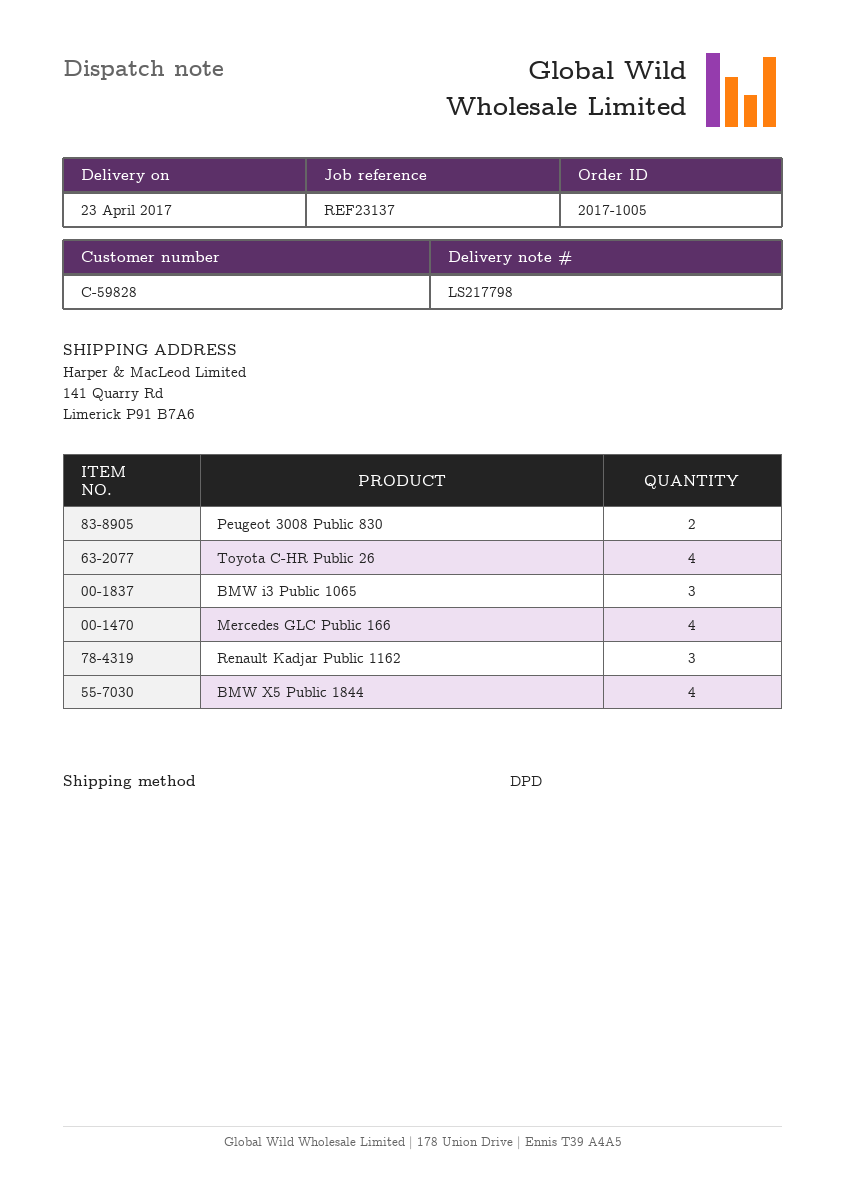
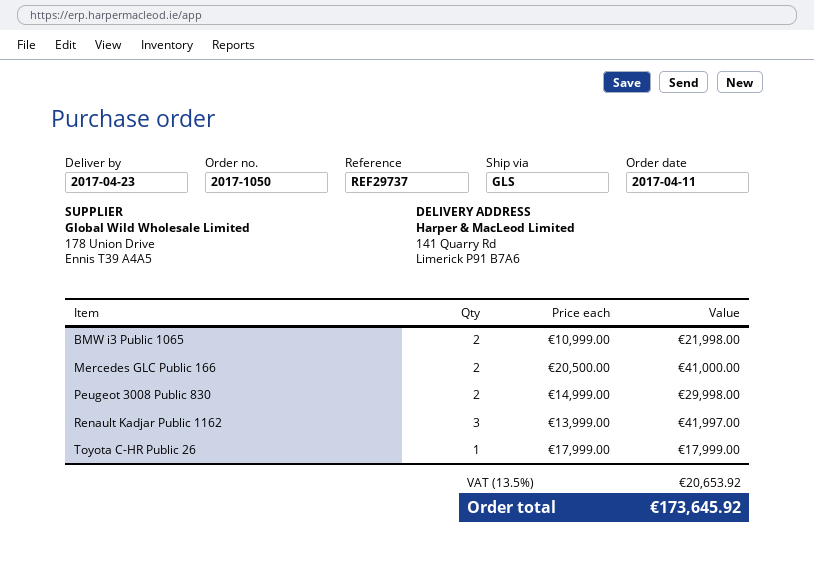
order number: 2017-1005 -> 2017-1050
reference: REF23137 -> REF29737
shipping method: DPD -> GLS
Toyota C-HR Public 26: 4 -> 1
BMW i3 Public 1065: 3 -> 2
Mercedes GLC Public 166: 4 -> 2
BMW X5 Public 1844: 4 -> none

